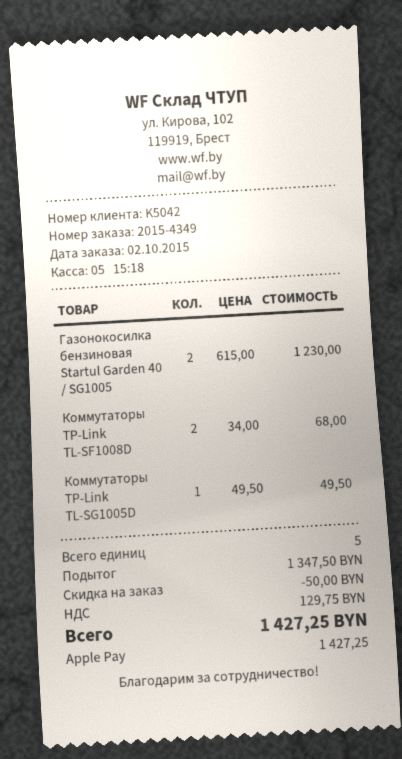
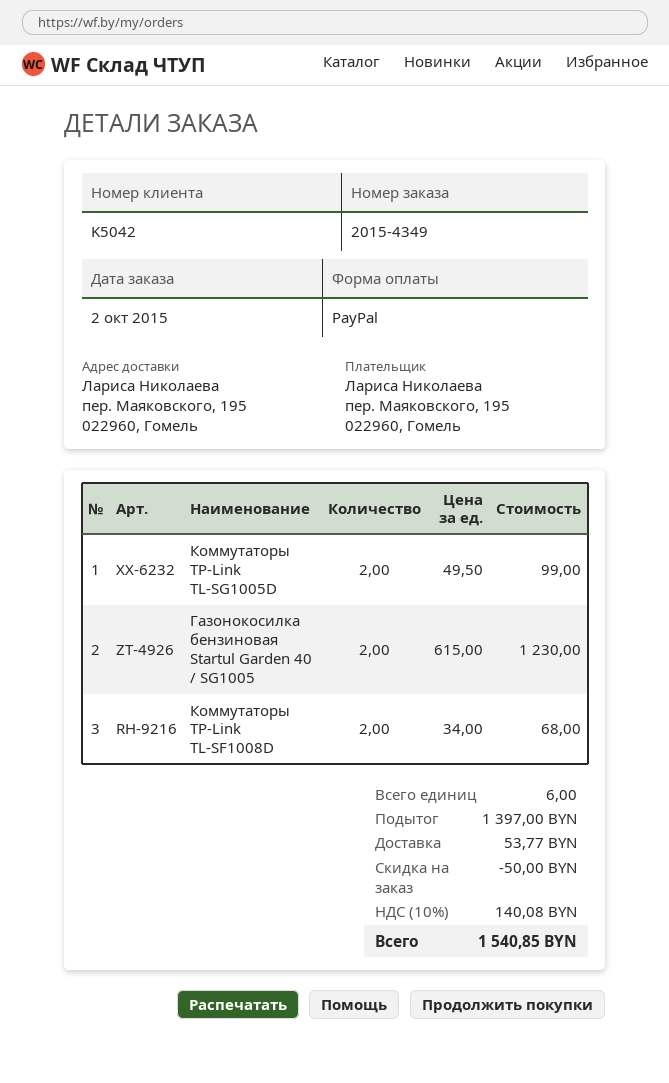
payment method: Apple Pay -> PayPal
Коммутаторы TP-Link TL-SG1005D: 1 x 49.50 = 49.50 -> 2 x 49.50 = 99.00
total quantity: 5 -> 6
subtotal: 1347.50 -> 1397.00
shipping: none -> 53.77
tax: 129.75 -> 140.08
total: 1427.25 -> 1540.85

